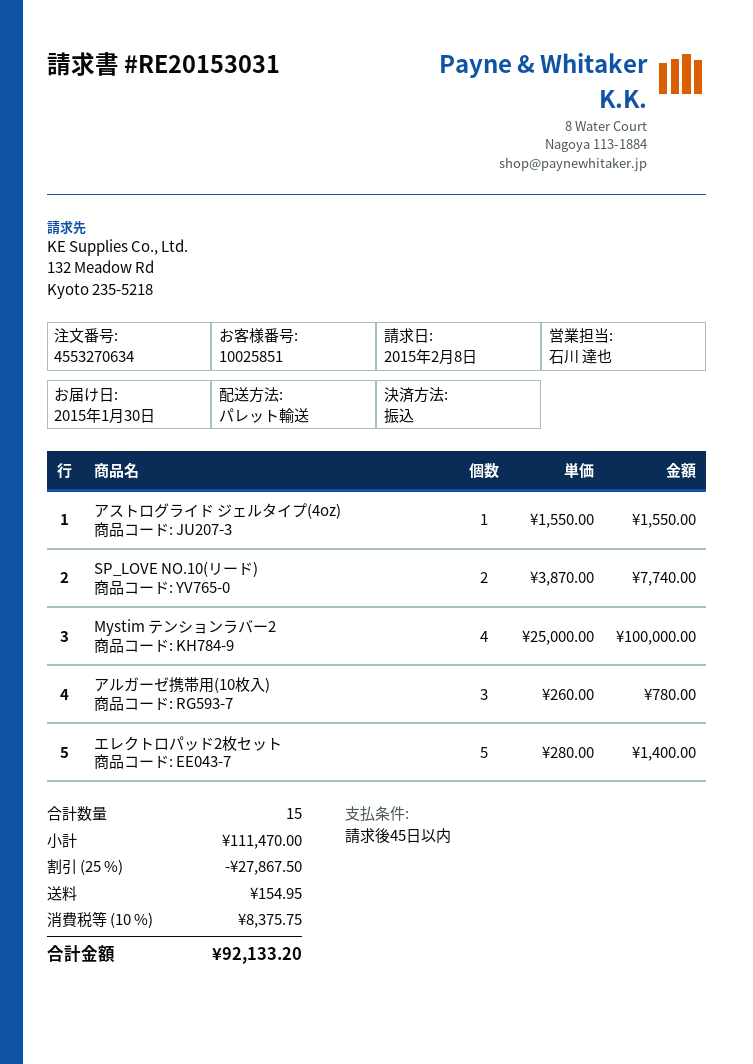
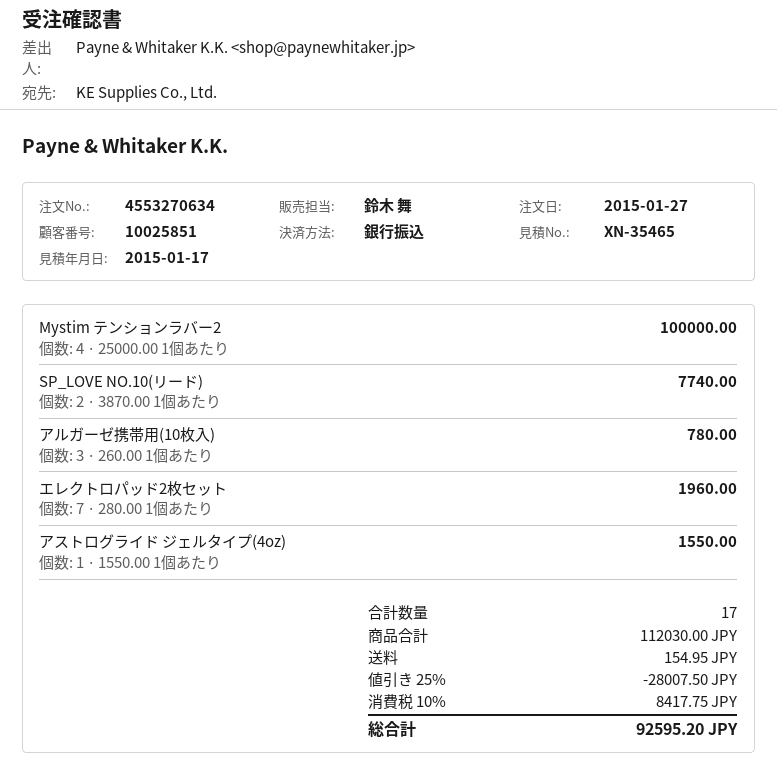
sales rep: 石川 達也 -> 鈴木 舞
エレクトロパッド2枚セット: 5 x 280.00 = 1400.00 -> 7 x 280.00 = 1960.00
total quantity: 15 -> 17
subtotal: 111470.00 -> 112030.00
discount: 25% = 27867.50 -> 25% = 28007.50
tax: 10% = 8375.75 -> 10% = 8417.75
total: 92133.20 -> 92595.20

